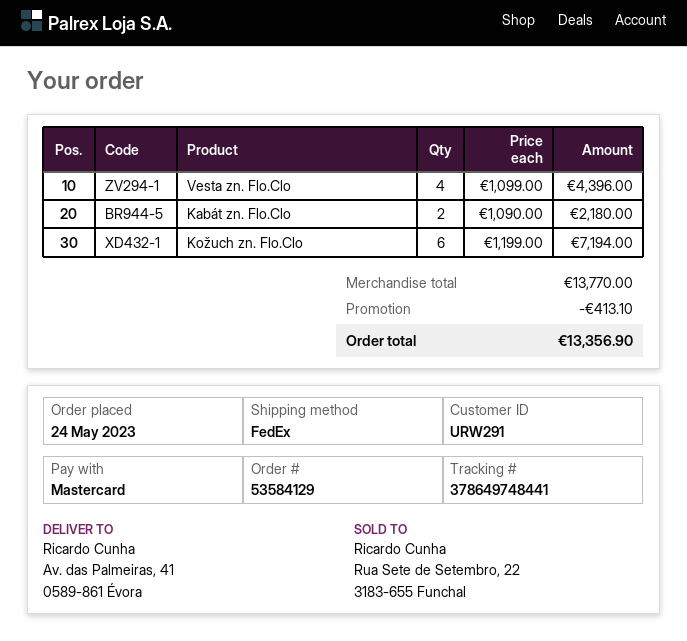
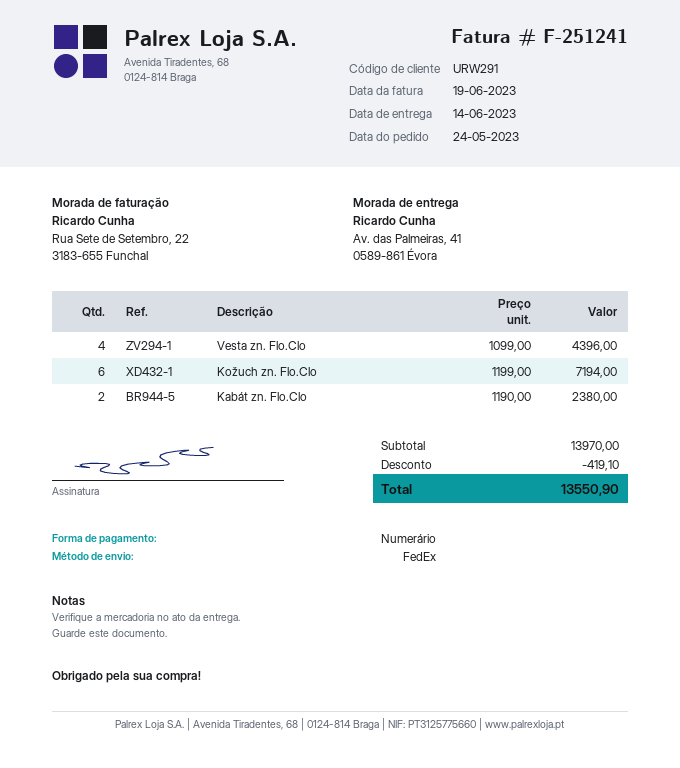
payment method: Mastercard -> cash
Kabát zn. Flo.Clo: 2 x 1090.00 = 2180.00 -> 2 x 1190.00 = 2380.00
subtotal: 13770.00 -> 13970.00
discount: 413.10 -> 419.10
total: 13356.90 -> 13550.90

